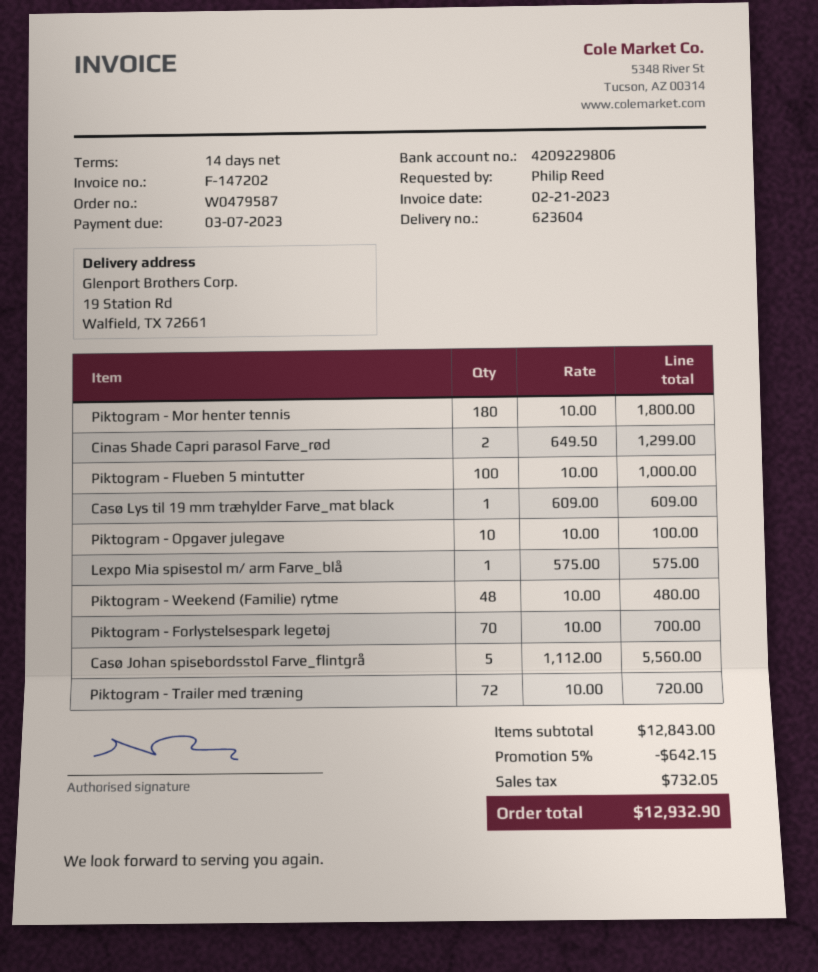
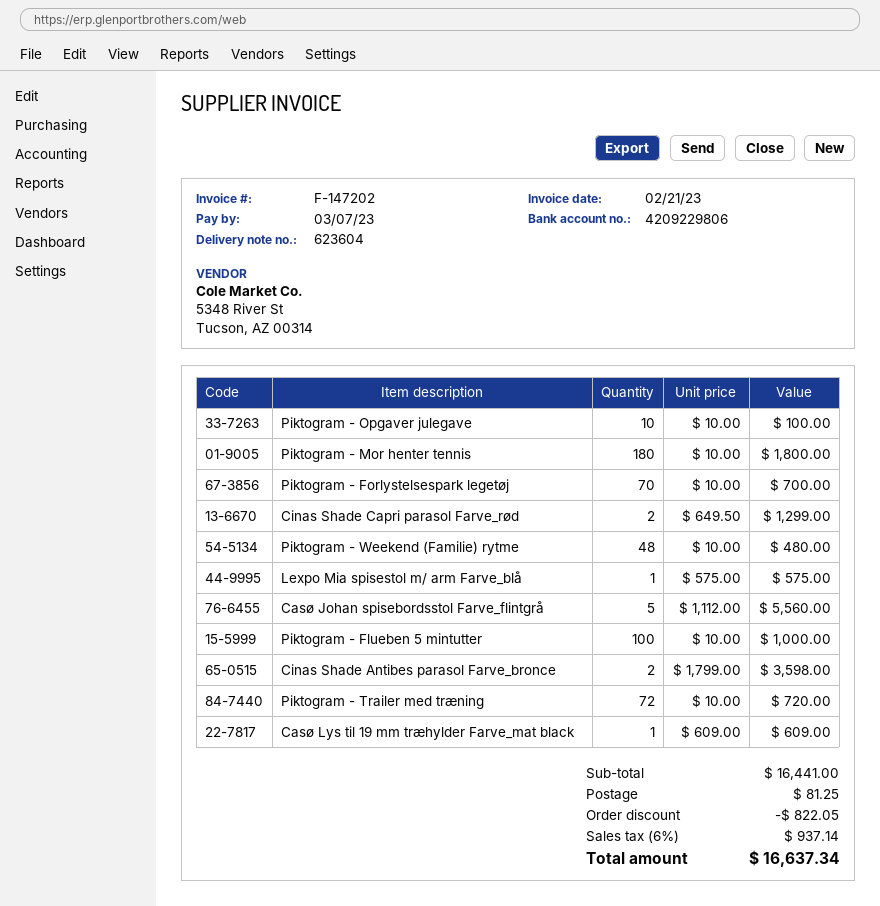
Cinas Shade Antibes parasol Farve_bronce: none -> 2 x 1799.00 = 3598.00
subtotal: 12843.00 -> 16441.00
discount: 642.15 -> 822.05
shipping: none -> 81.25
tax: 732.05 -> 937.14
total: 12932.90 -> 16637.34

